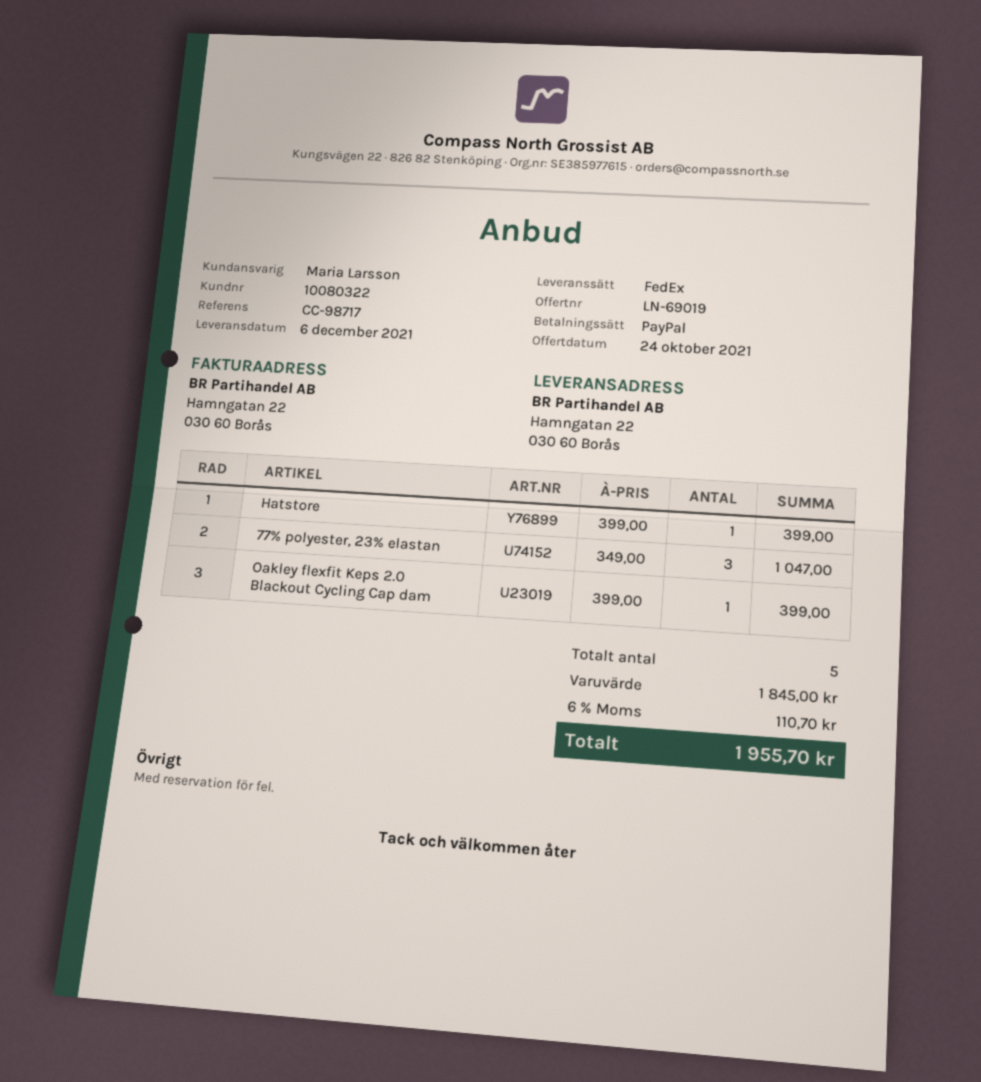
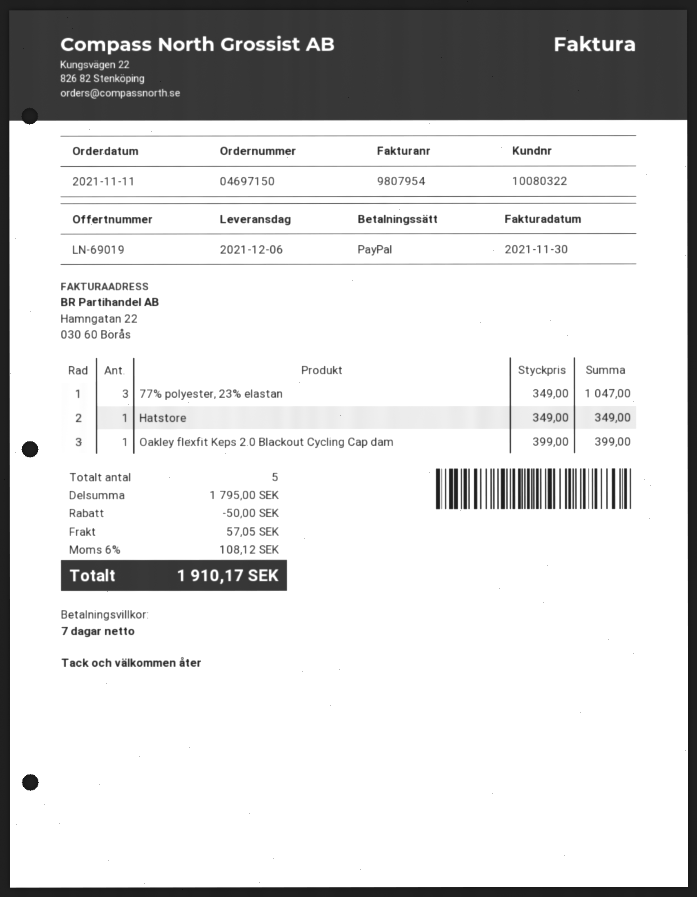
Hatstore: 1 x 399.00 = 399.00 -> 1 x 349.00 = 349.00
subtotal: 1845.00 -> 1795.00
discount: none -> 50.00
shipping: none -> 57.05
tax: 6% = 110.70 -> 6% = 108.12
total: 1955.70 -> 1910.17

